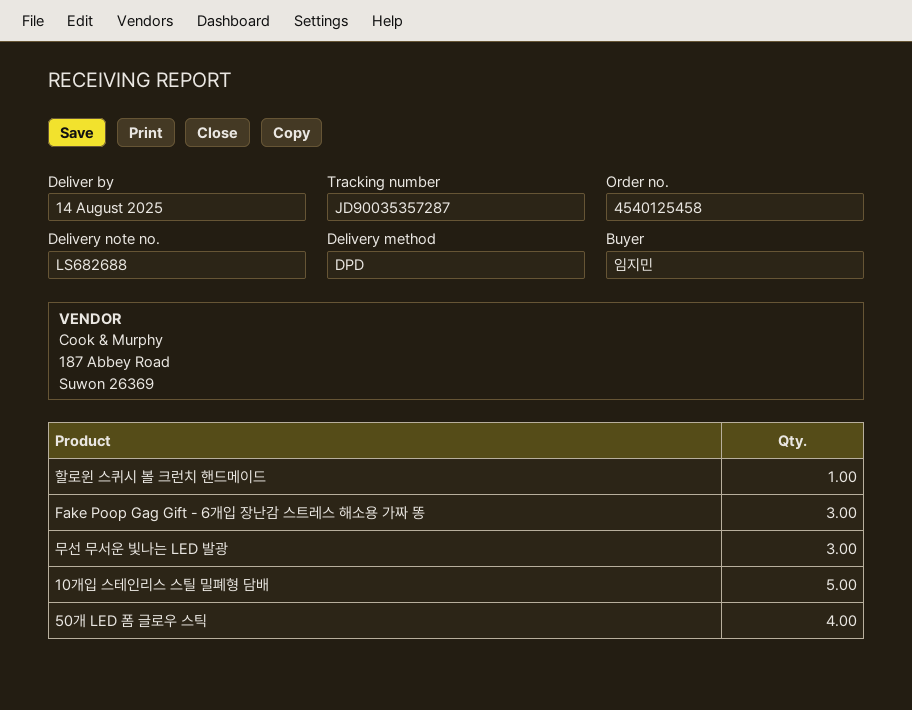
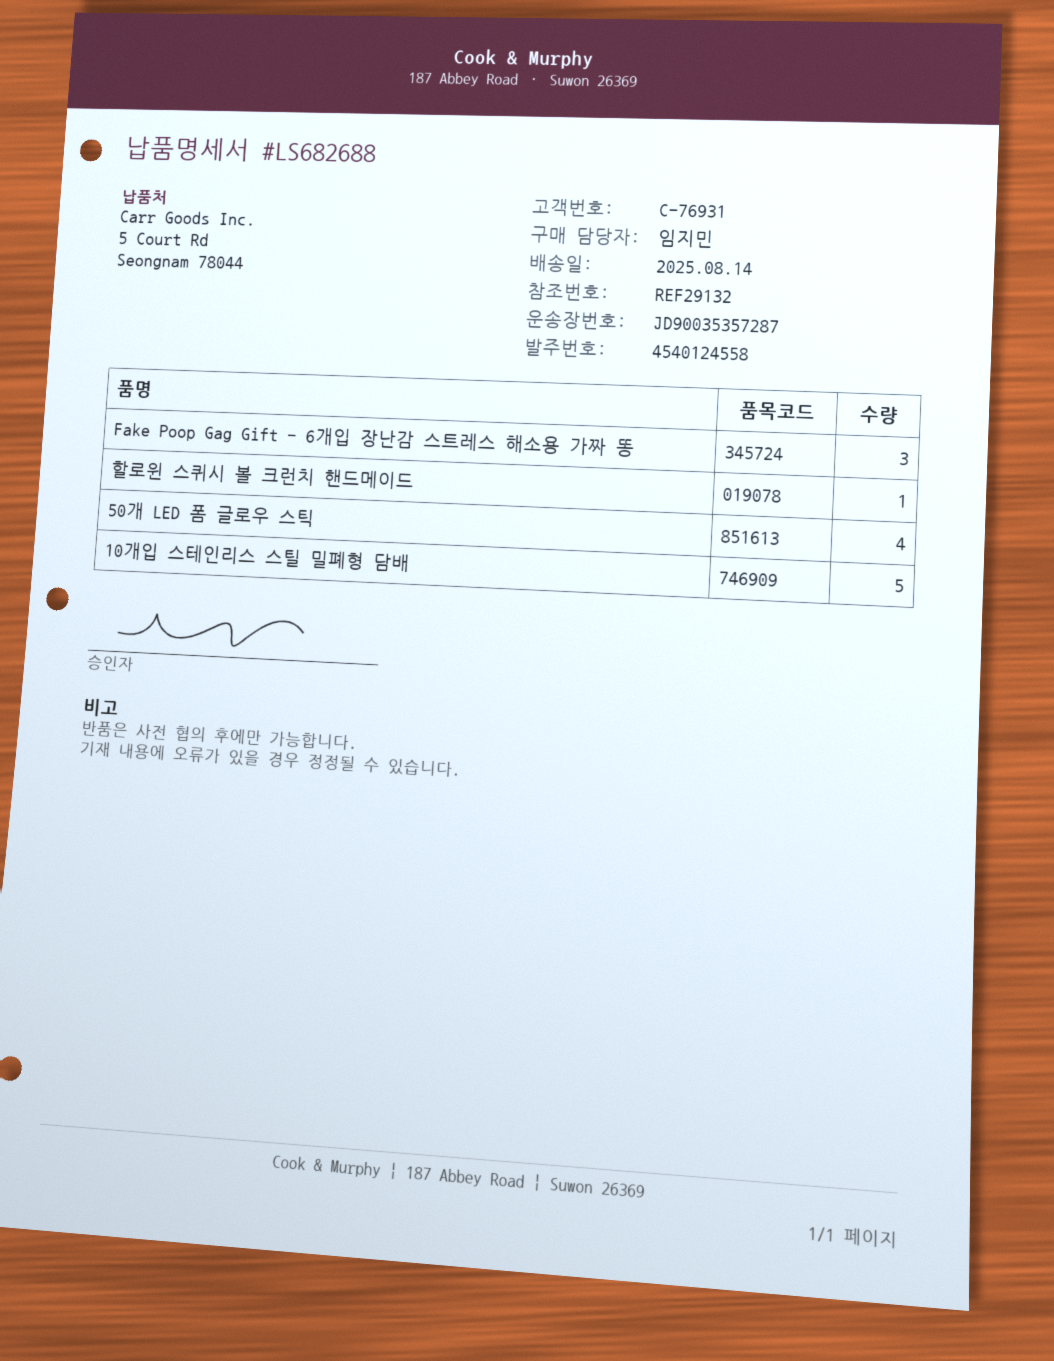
order number: 4540125458 -> 4540124558
무선 무서운 빛나는 LED 발광: 3 -> none

